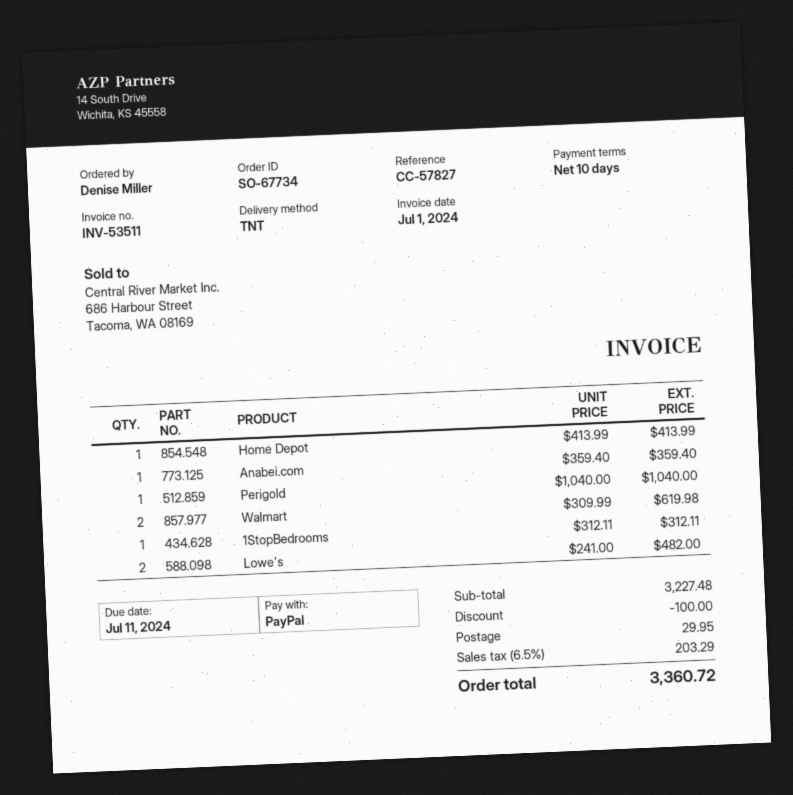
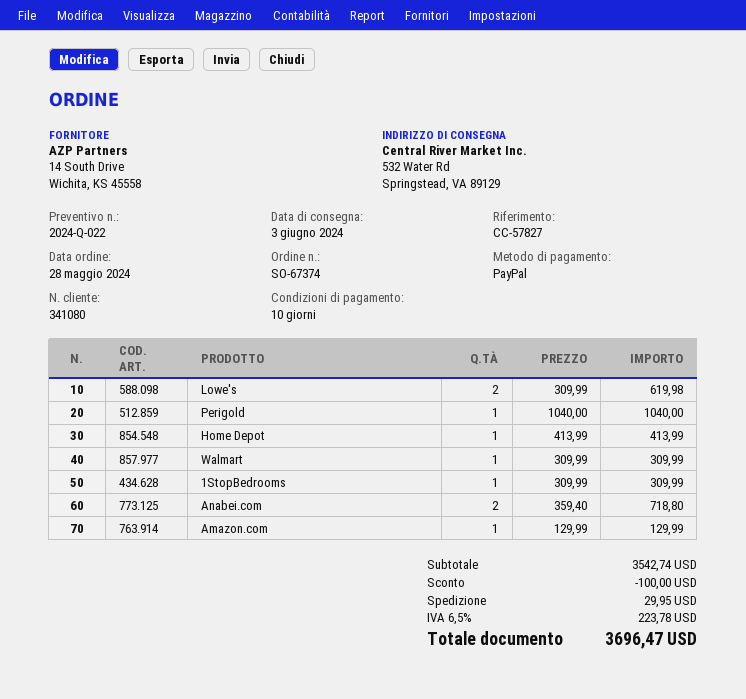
order number: SO-67734 -> SO-67374
Anabei.com: 1 x 359.40 = 359.40 -> 2 x 359.40 = 718.80
Walmart: 2 x 309.99 = 619.98 -> 1 x 309.99 = 309.99
1StopBedrooms: 1 x 312.11 = 312.11 -> 1 x 309.99 = 309.99
Lowe's: 2 x 241.00 = 482.00 -> 2 x 309.99 = 619.98
Amazon.com: none -> 1 x 129.99 = 129.99
subtotal: 3227.48 -> 3542.74
tax: 6.5% = 203.29 -> 6.5% = 223.78
total: 3360.72 -> 3696.47

